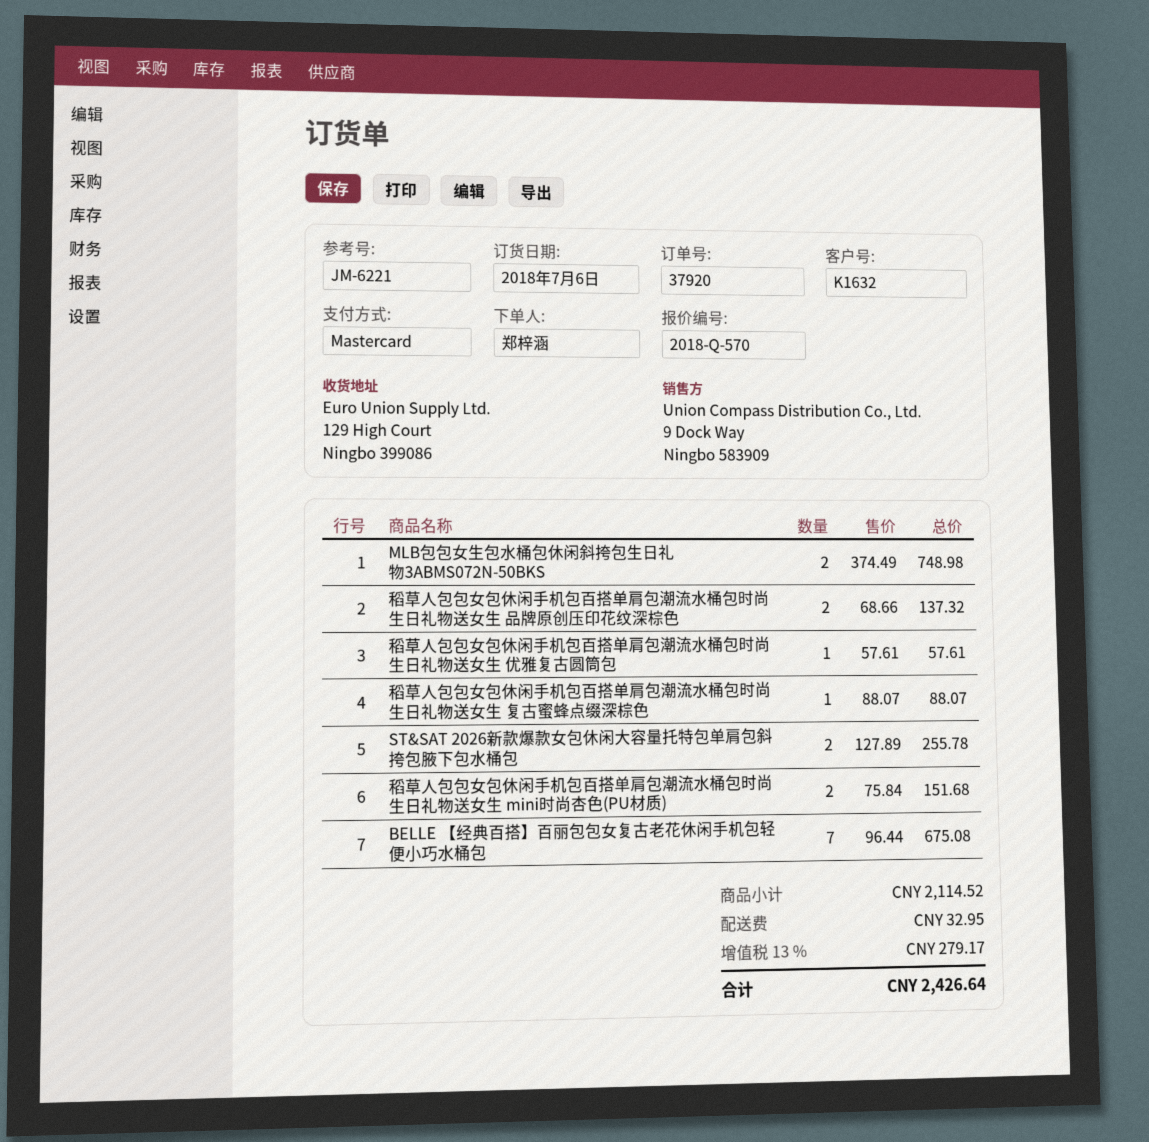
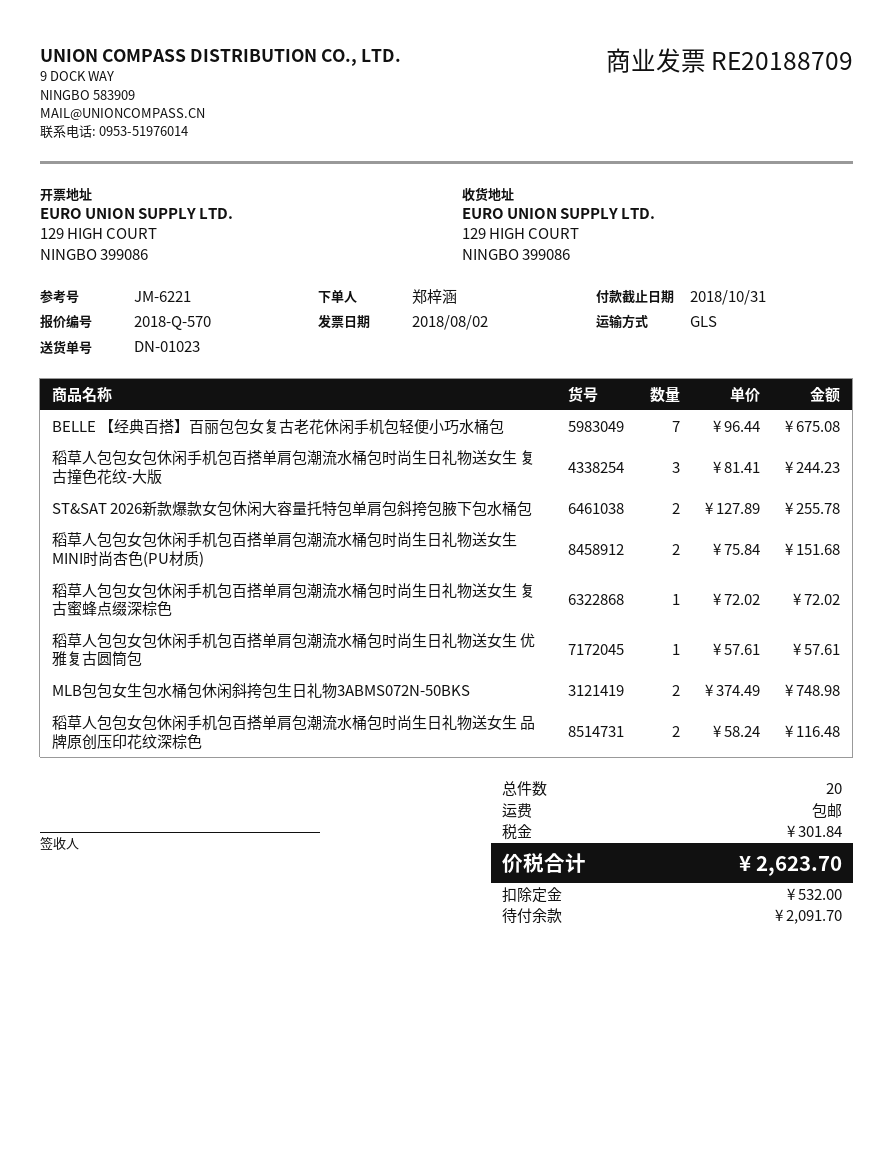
稻草人包包女包休闲手机包百搭单肩包潮流水桶包时尚生日礼物送女生 品牌原创压印花纹深棕色: 2 x 68.66 = 137.32 -> 2 x 58.24 = 116.48
稻草人包包女包休闲手机包百搭单肩包潮流水桶包时尚生日礼物送女生 复古蜜蜂点缀深棕色: 1 x 88.07 = 88.07 -> 1 x 72.02 = 72.02
稻草人包包女包休闲手机包百搭单肩包潮流水桶包时尚生日礼物送女生 复古撞色花纹-大版: none -> 3 x 81.41 = 244.23
shipping: 32.95 -> 0.00
tax: 279.17 -> 301.84
total: 2426.64 -> 2623.70

